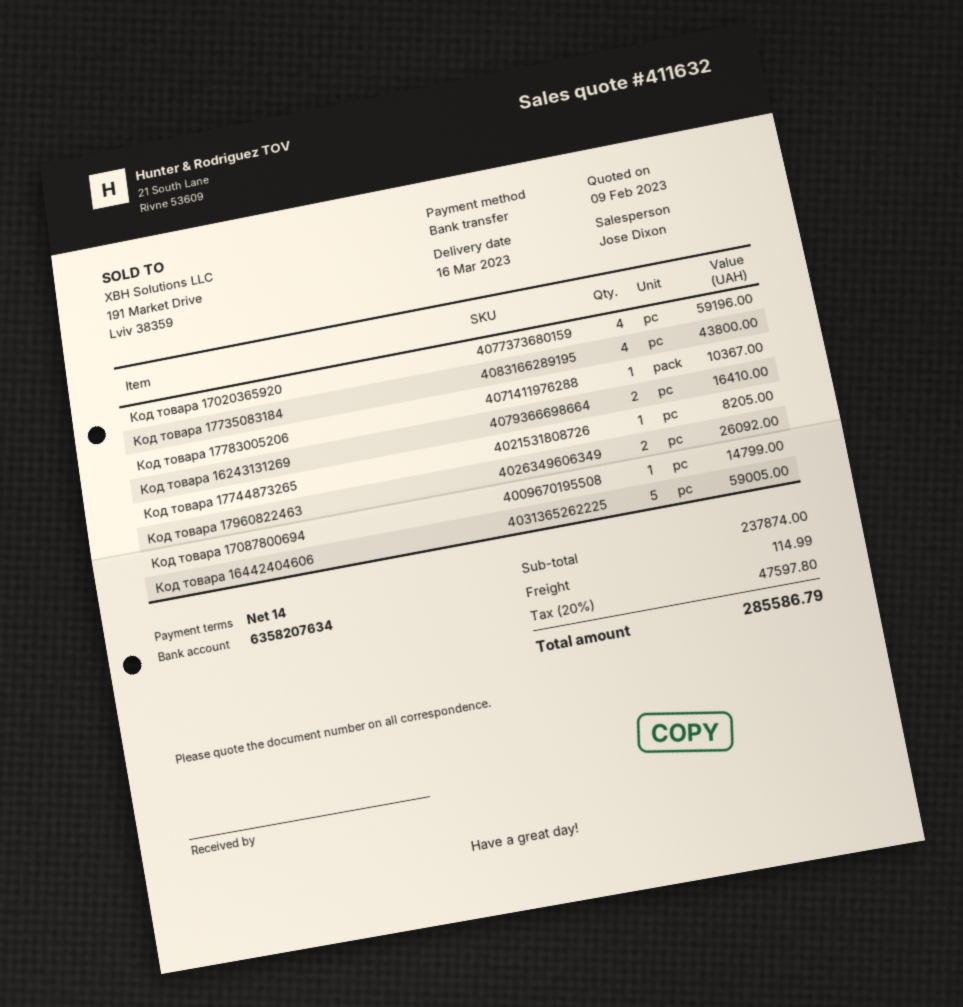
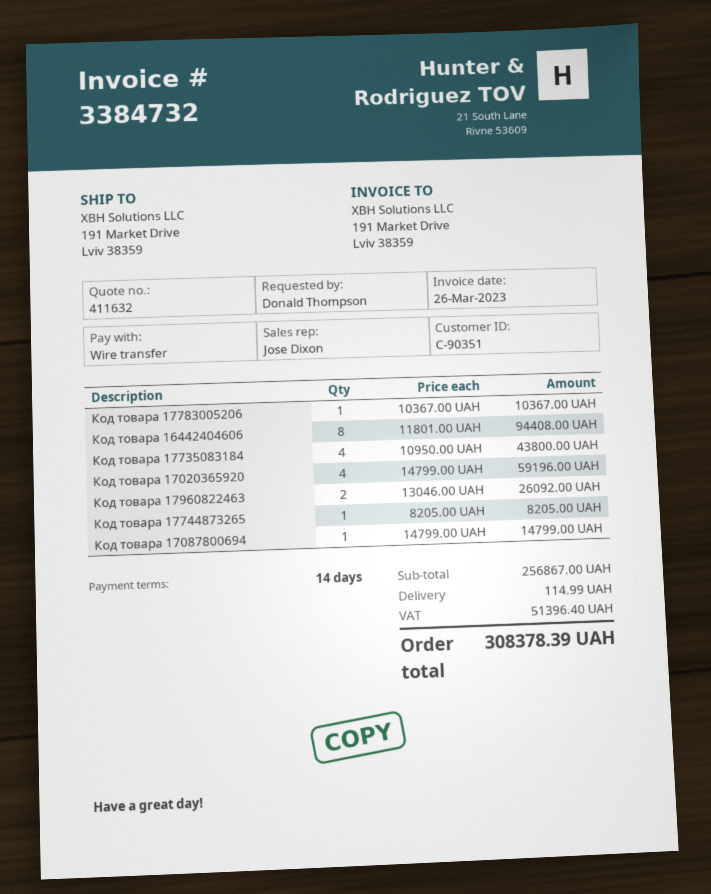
Код товара 16243131269: 2 for 16410.00 -> none
Код товара 16442404606: 5 for 59005.00 -> 8 for 94408.00
subtotal: 237874.00 -> 256867.00
tax: 47597.80 -> 51396.40
total: 285586.79 -> 308378.39

